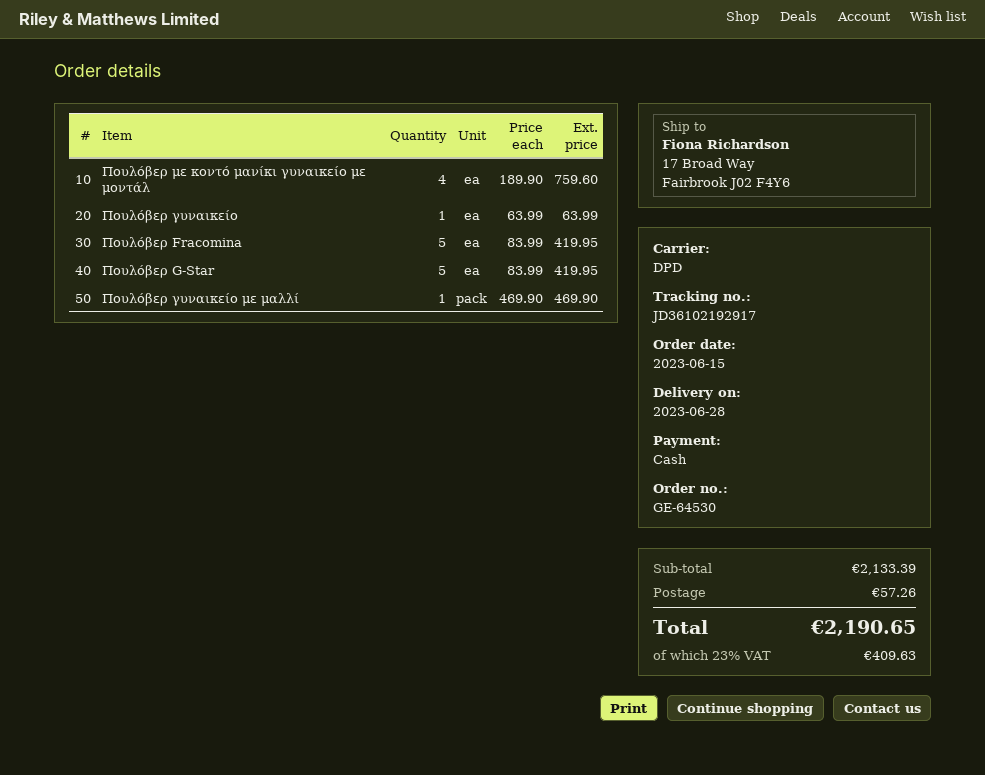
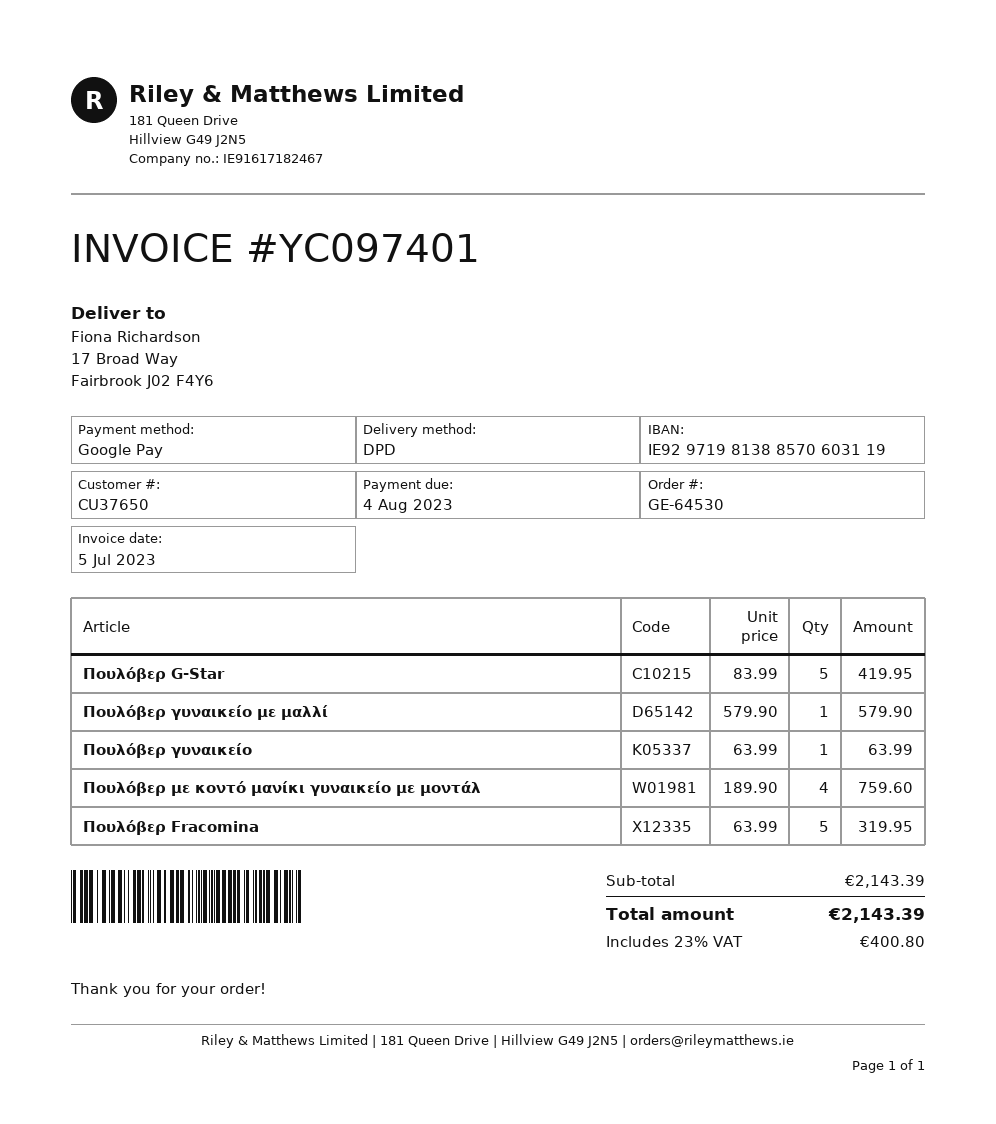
payment method: cash -> Google Pay
Πουλόβερ Fracomina: 5 x 83.99 = 419.95 -> 5 x 63.99 = 319.95
Πουλόβερ γυναικείο με μαλλί: 1 x 469.90 = 469.90 -> 1 x 579.90 = 579.90
subtotal: 2133.39 -> 2143.39
shipping: 57.26 -> none
tax: 23% = 409.63 -> 23% = 400.80
total: 2190.65 -> 2143.39

